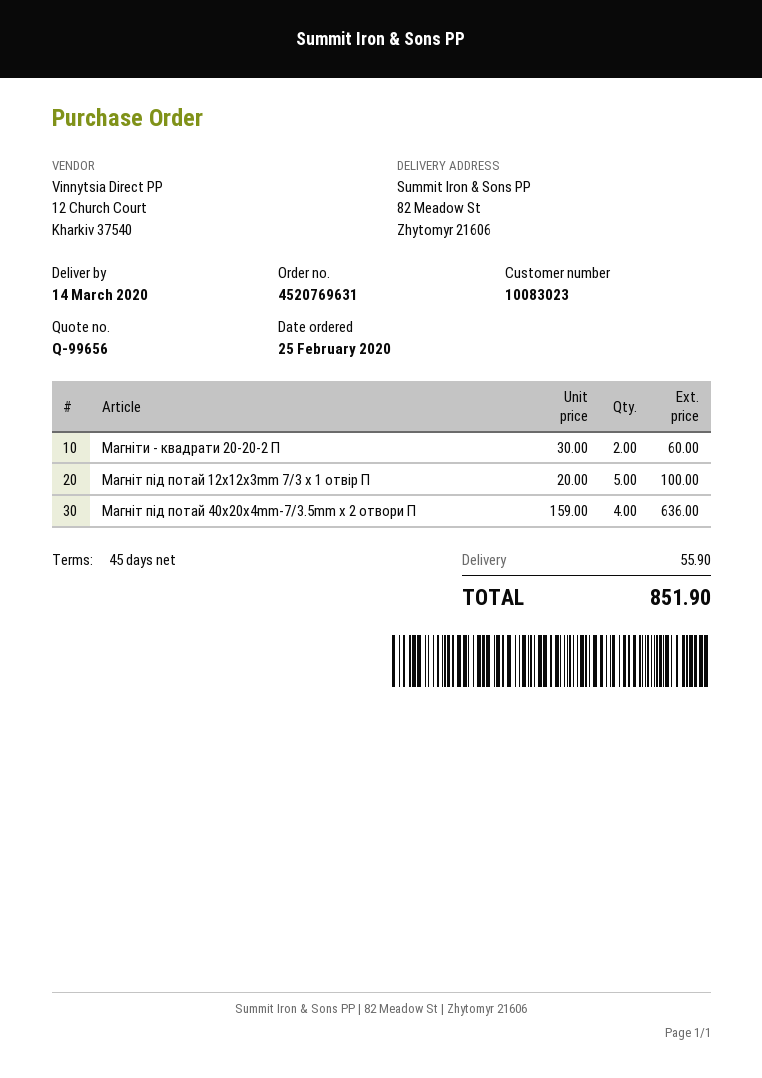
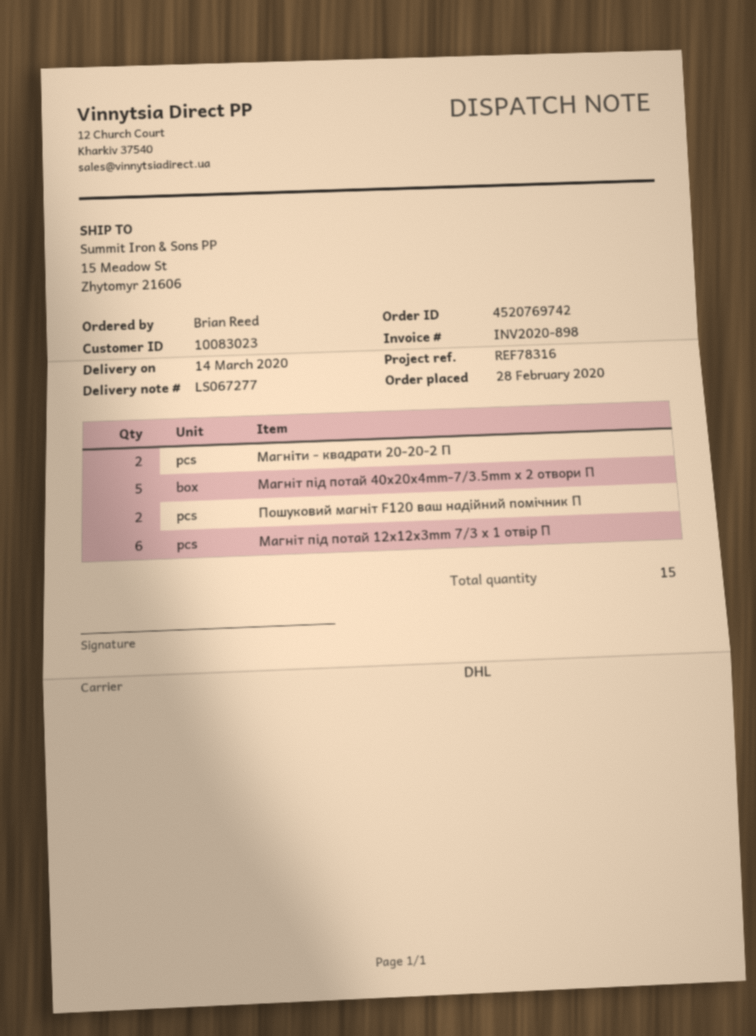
order number: 4520769631 -> 4520769742
order date: 2020-02-25 -> 2020-02-28
ship to: 82 Meadow St, Zhytomyr 21606 -> 15 Meadow St, Zhytomyr 21606
Магніт під потай 12x12x3mm 7/3 х 1 отвір П: 5 -> 6
Магніт під потай 40x20x4mm-7/3.5mm х 2 отвори П: 4 -> 5
Пошуковий магніт F120 ваш надійний помічник П: none -> 2

